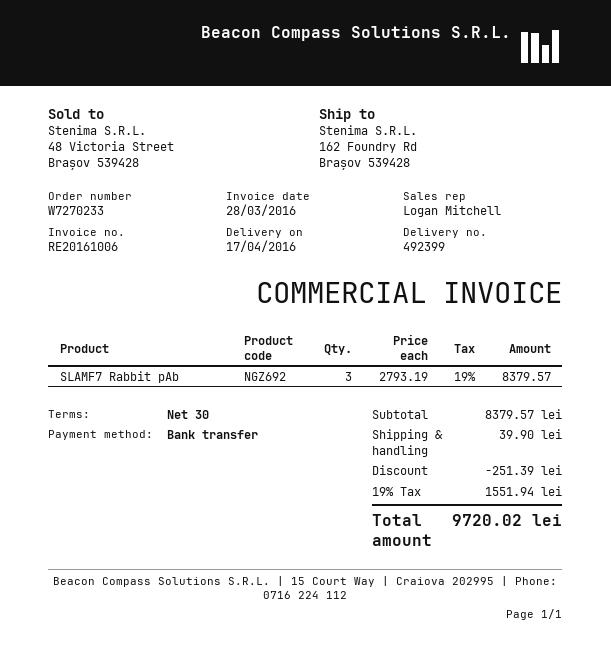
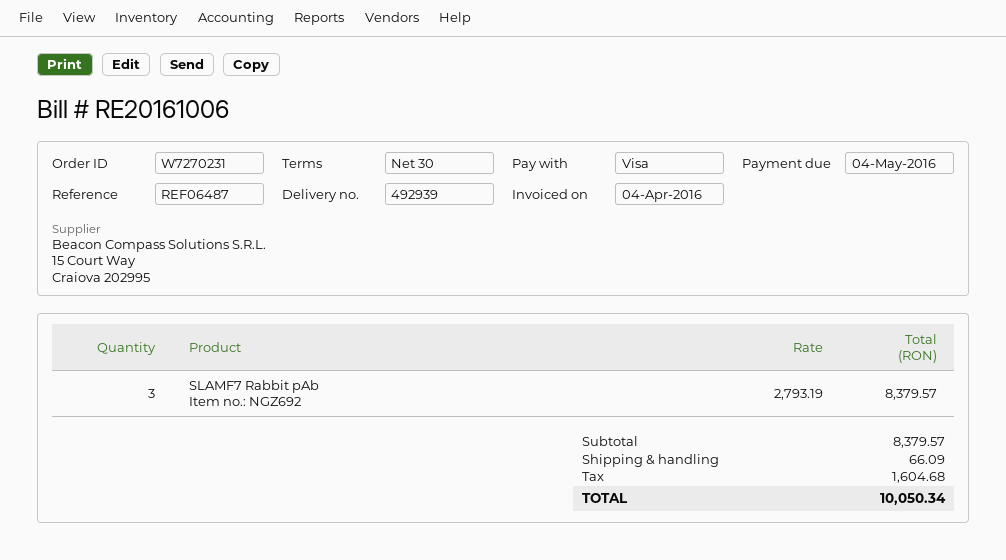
order number: W7270233 -> W7270231
delivery note number: 492399 -> 492939
invoice date: 2016-03-28 -> 2016-04-04
payment method: bank transfer -> Visa
discount: 251.39 -> none
shipping: 39.90 -> 66.09
tax: 1551.94 -> 1604.68
total: 9720.02 -> 10050.34

